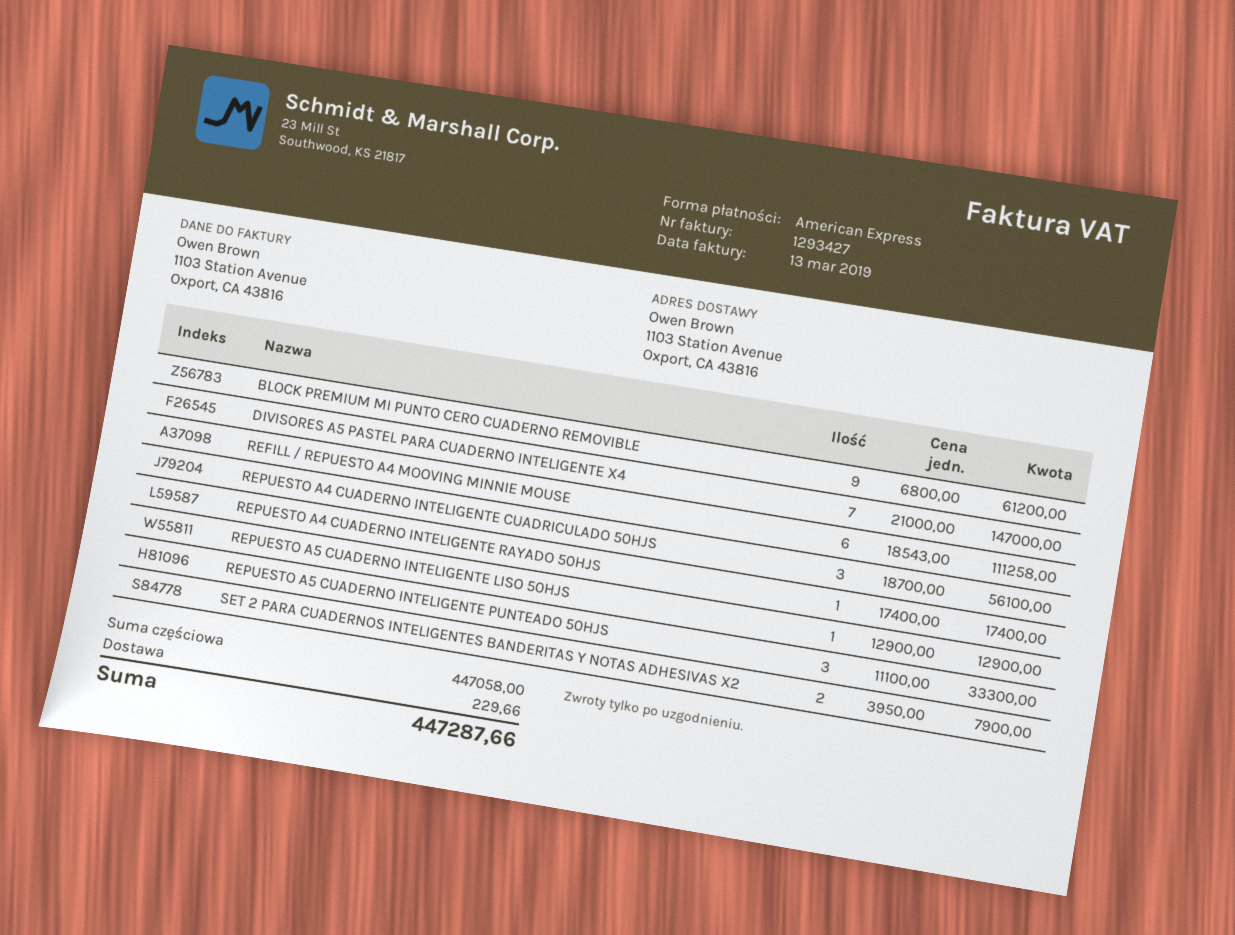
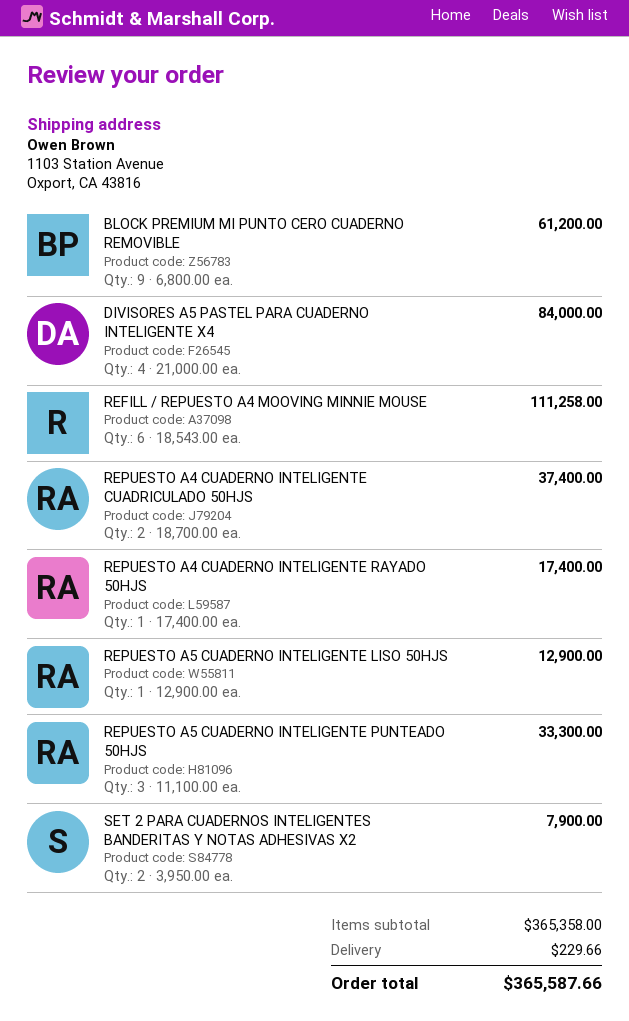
DIVISORES A5 PASTEL PARA CUADERNO INTELIGENTE X4: 7 x 21000.00 = 147000.00 -> 4 x 21000.00 = 84000.00
REPUESTO A4 CUADERNO INTELIGENTE CUADRICULADO 50HJS: 3 x 18700.00 = 56100.00 -> 2 x 18700.00 = 37400.00
subtotal: 447058.00 -> 365358.00
total: 447287.66 -> 365587.66

